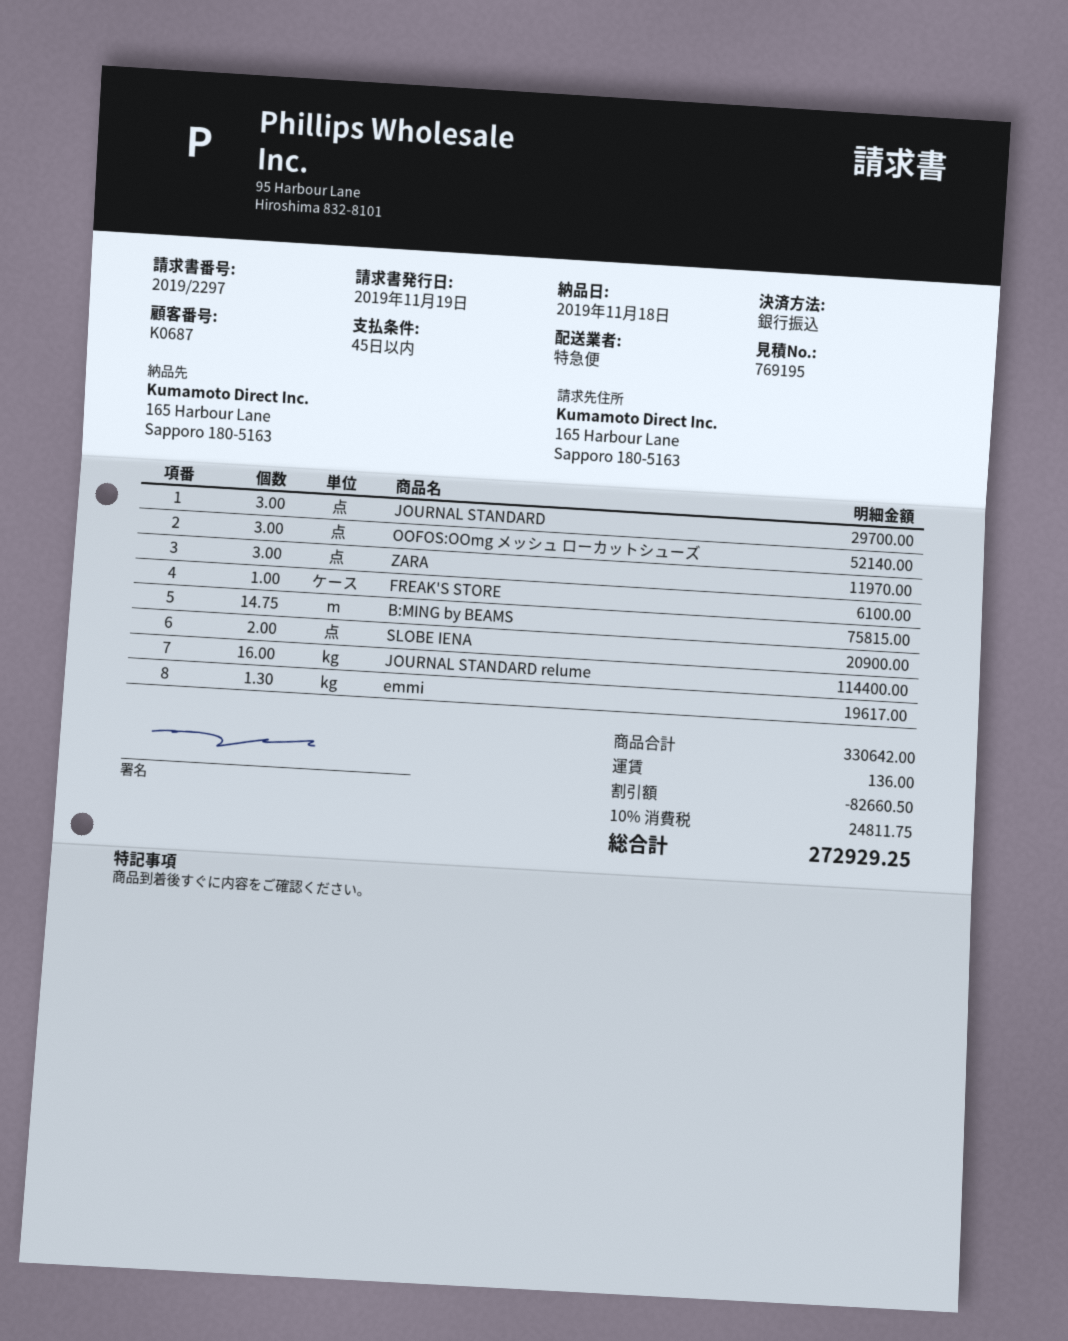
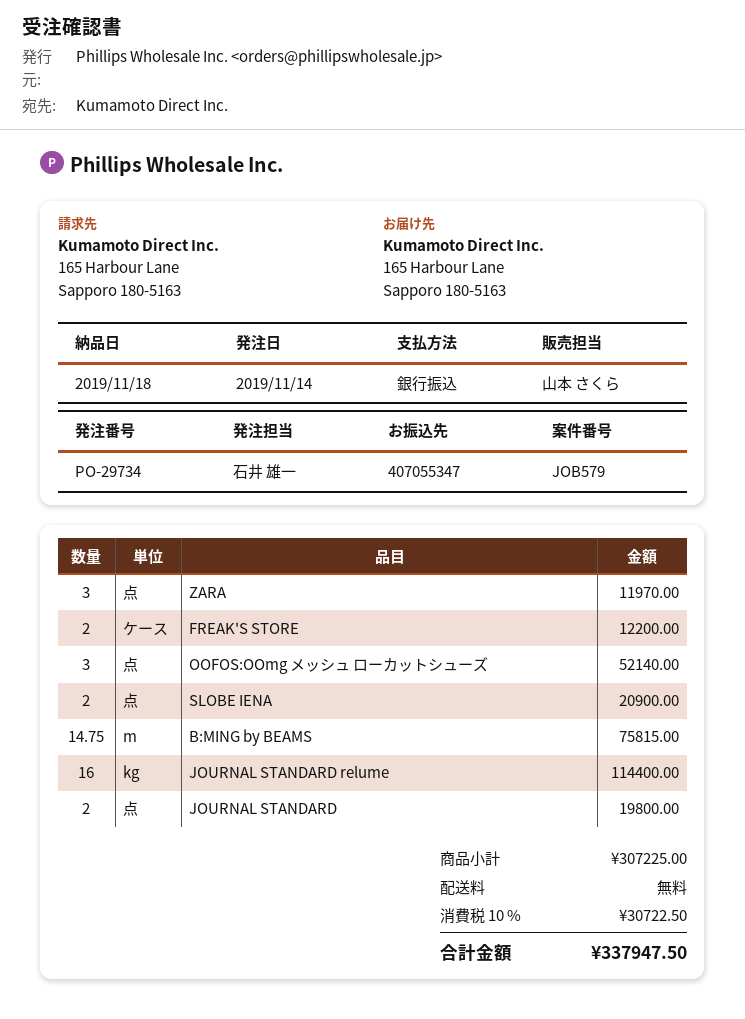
JOURNAL STANDARD: 3 for 29700.00 -> 2 for 19800.00
FREAK'S STORE: 1 for 6100.00 -> 2 for 12200.00
emmi: 1.3 for 19617.00 -> none
subtotal: 330642.00 -> 307225.00
discount: 82660.50 -> none
shipping: 136.00 -> 0.00
tax: 10% = 24811.75 -> 10% = 30722.50
total: 272929.25 -> 337947.50

